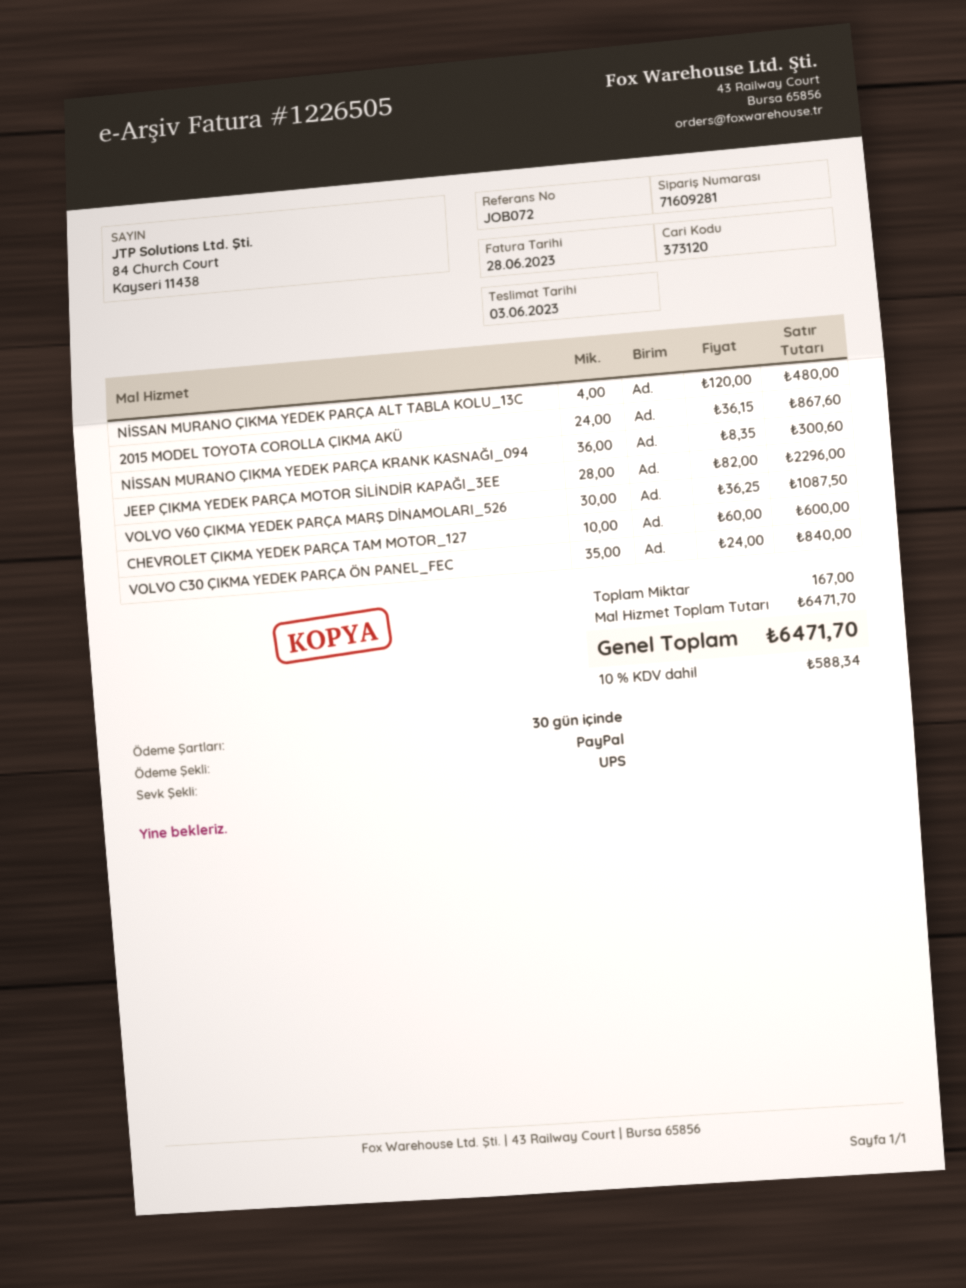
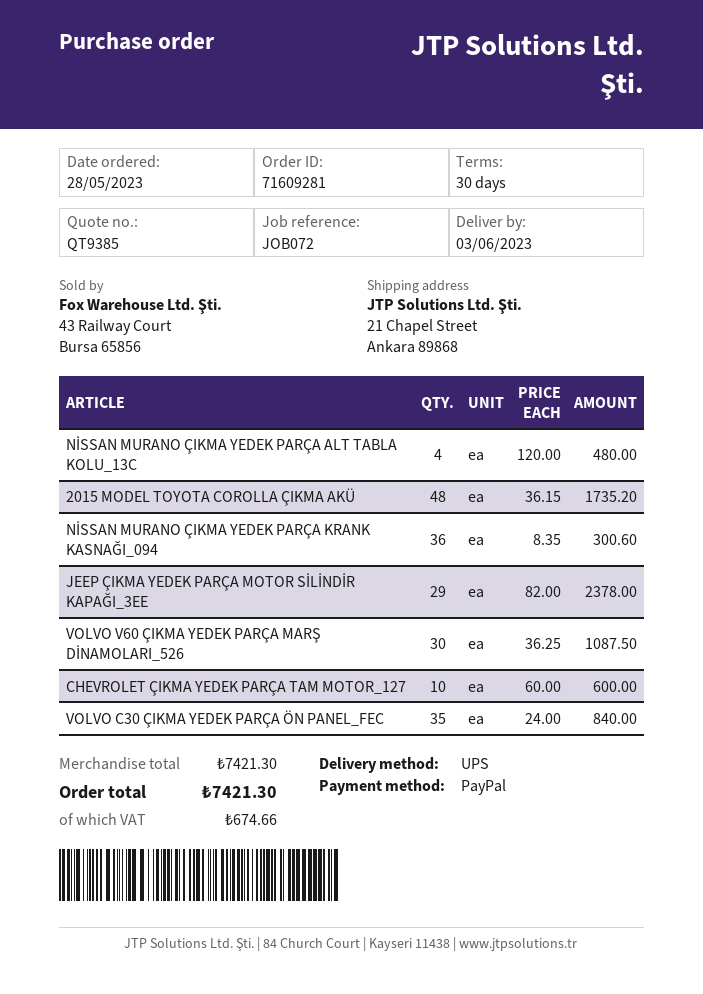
2015 MODEL TOYOTA COROLLA ÇIKMA AKÜ: 24 x 36.15 = 867.60 -> 48 x 36.15 = 1735.20
JEEP ÇIKMA YEDEK PARÇA MOTOR SİLİNDİR KAPAĞI_3EE: 28 x 82.00 = 2296.00 -> 29 x 82.00 = 2378.00
subtotal: 6471.70 -> 7421.30
tax: 588.34 -> 674.66
total: 6471.70 -> 7421.30

